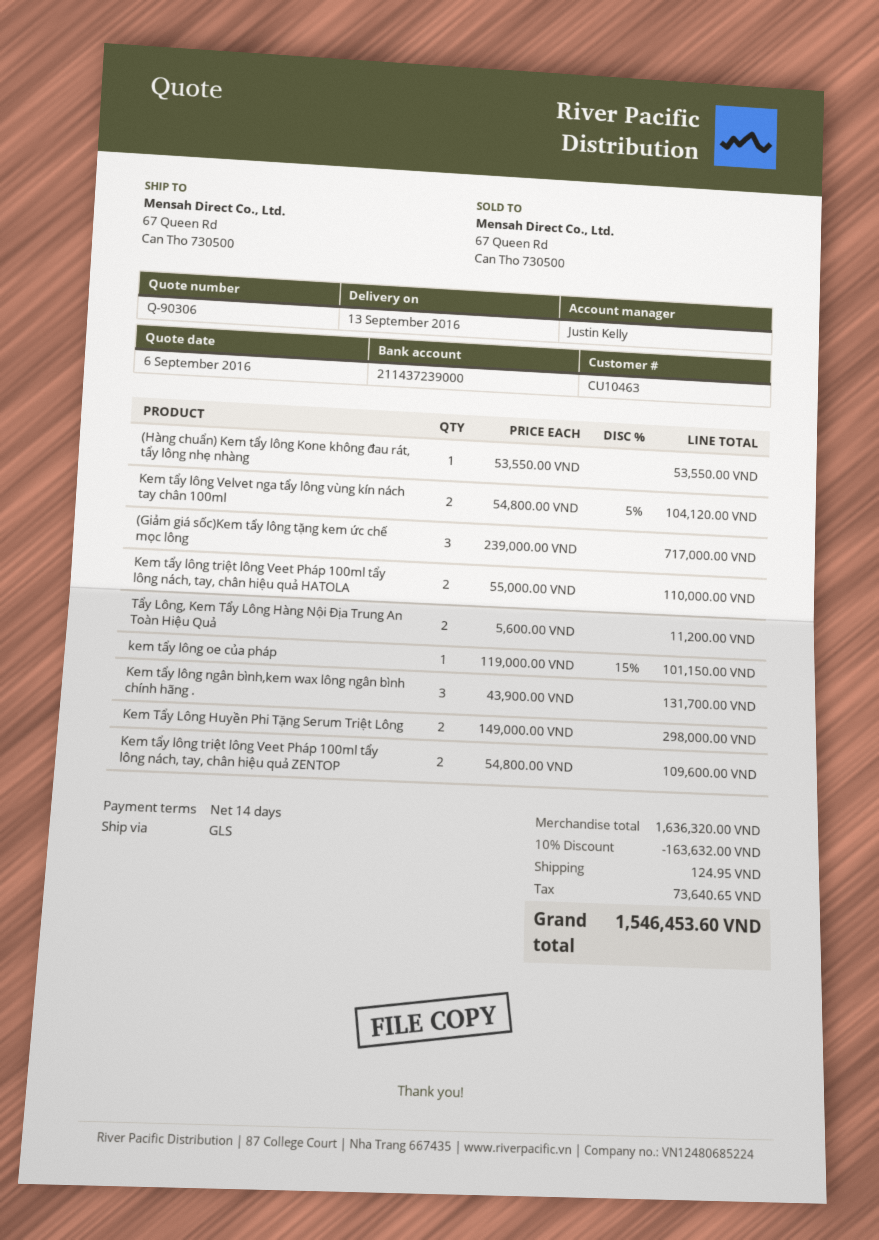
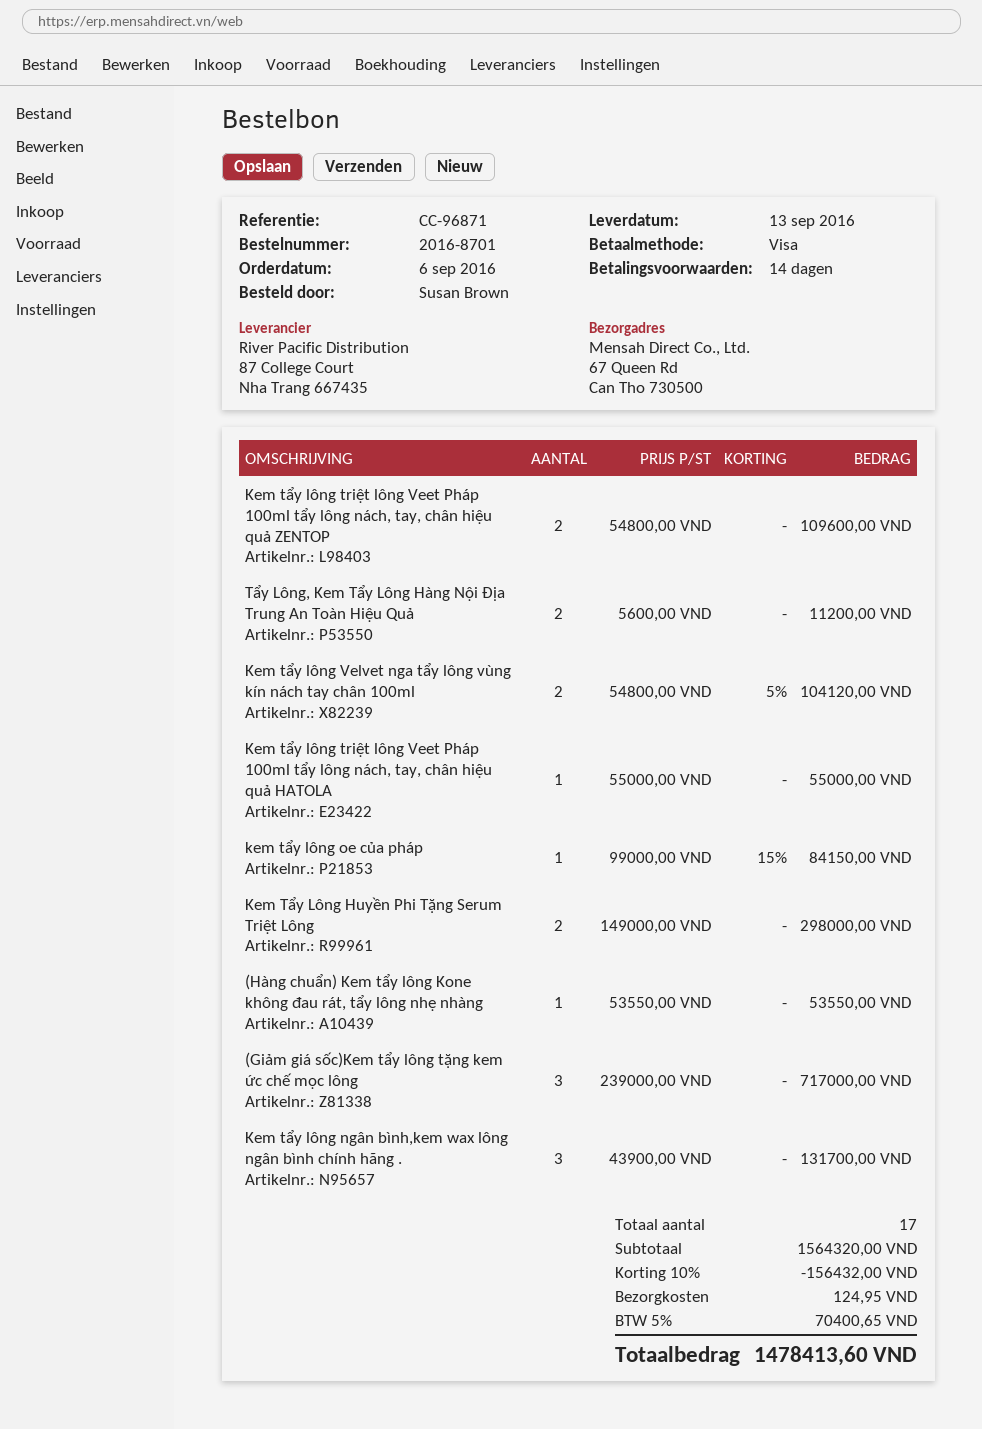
Kem tẩy lông triệt lông Veet Pháp 100ml tẩy lông nách, tay, chân hiệu quả HATOLA: 2 x 55000.00 = 110000.00 -> 1 x 55000.00 = 55000.00
kem tẩy lông oe của pháp: 1 x 119000.00 - 15% = 101150.00 -> 1 x 99000.00 - 15% = 84150.00
subtotal: 1636320.00 -> 1564320.00
discount: 10% = 163632.00 -> 10% = 156432.00
tax: 73640.65 -> 70400.65
total: 1546453.60 -> 1478413.60

